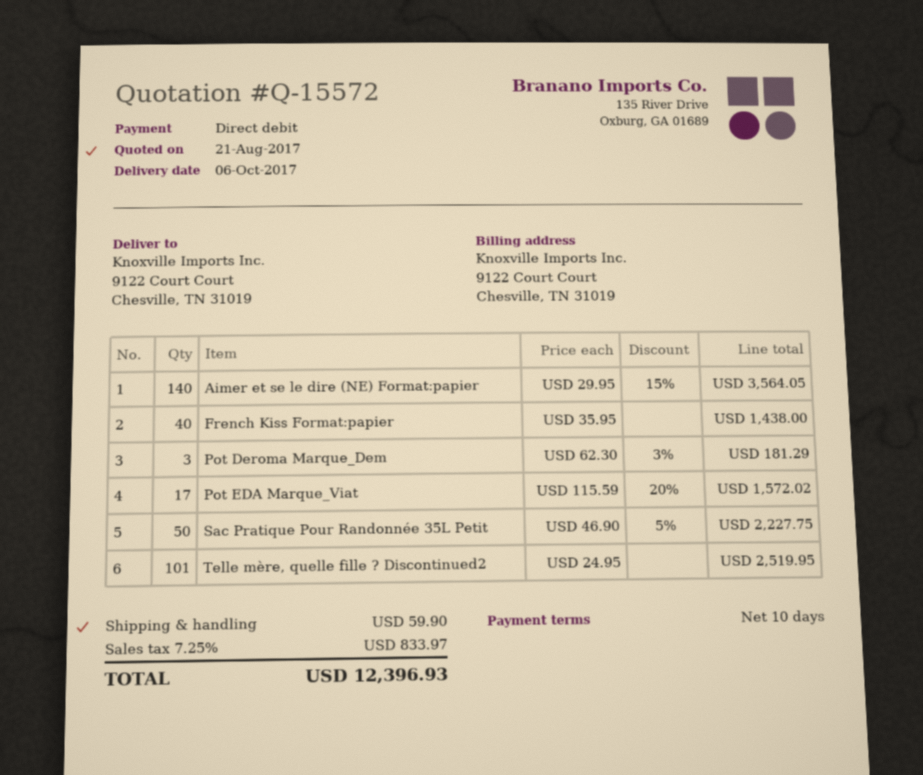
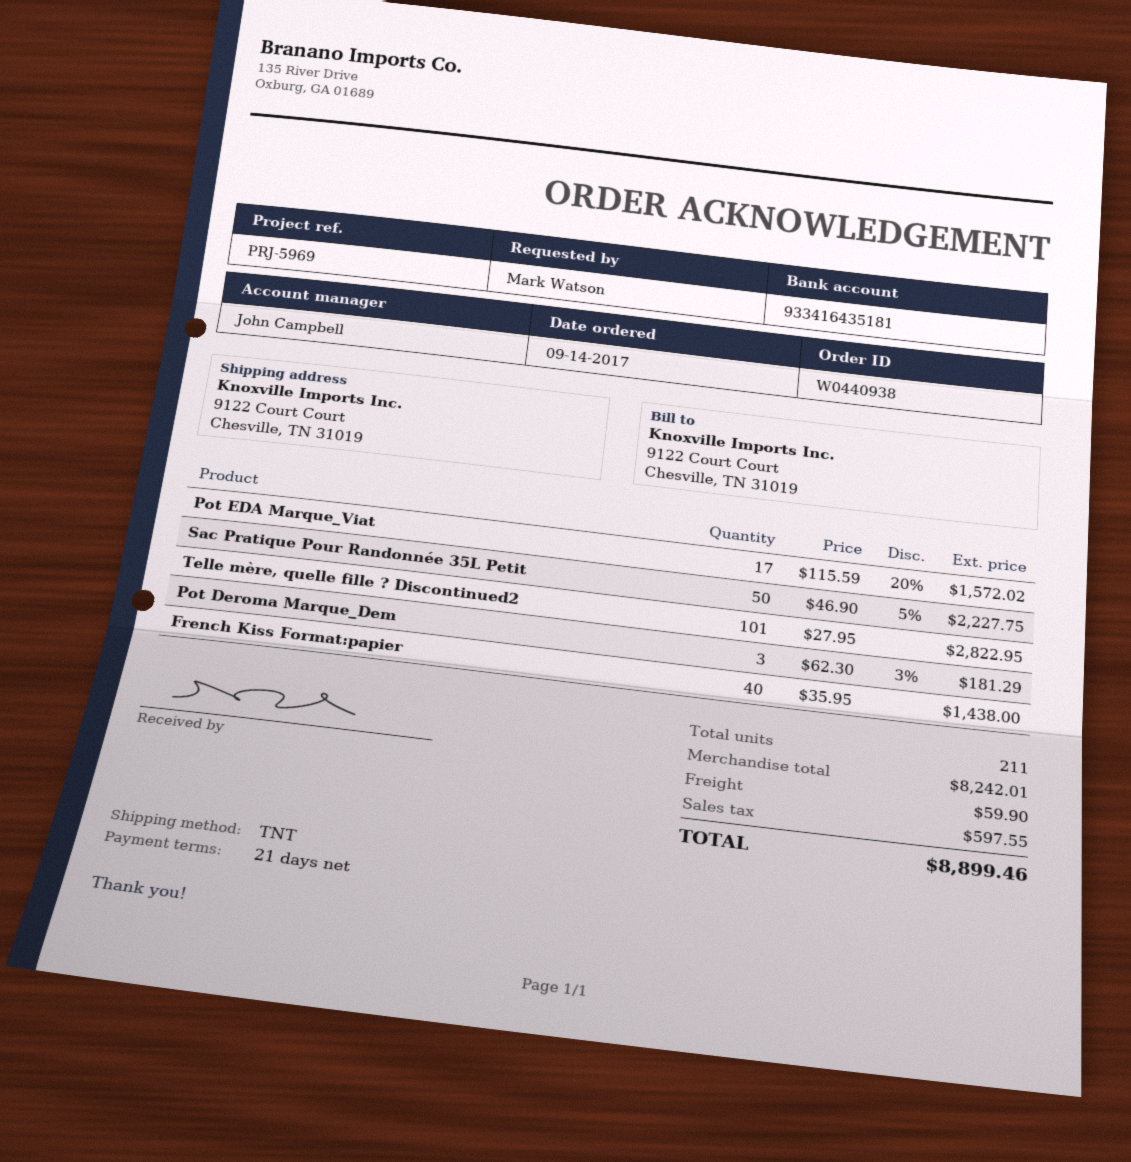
payment terms: 10 days -> 21 days
Aimer et se le dire (NE) Format:papier: 140 x 29.95 - 15% = 3564.05 -> none
Telle mère, quelle fille ? Discontinued2: 101 x 24.95 = 2519.95 -> 101 x 27.95 = 2822.95
tax: 833.97 -> 597.55
total: 12396.93 -> 8899.46

